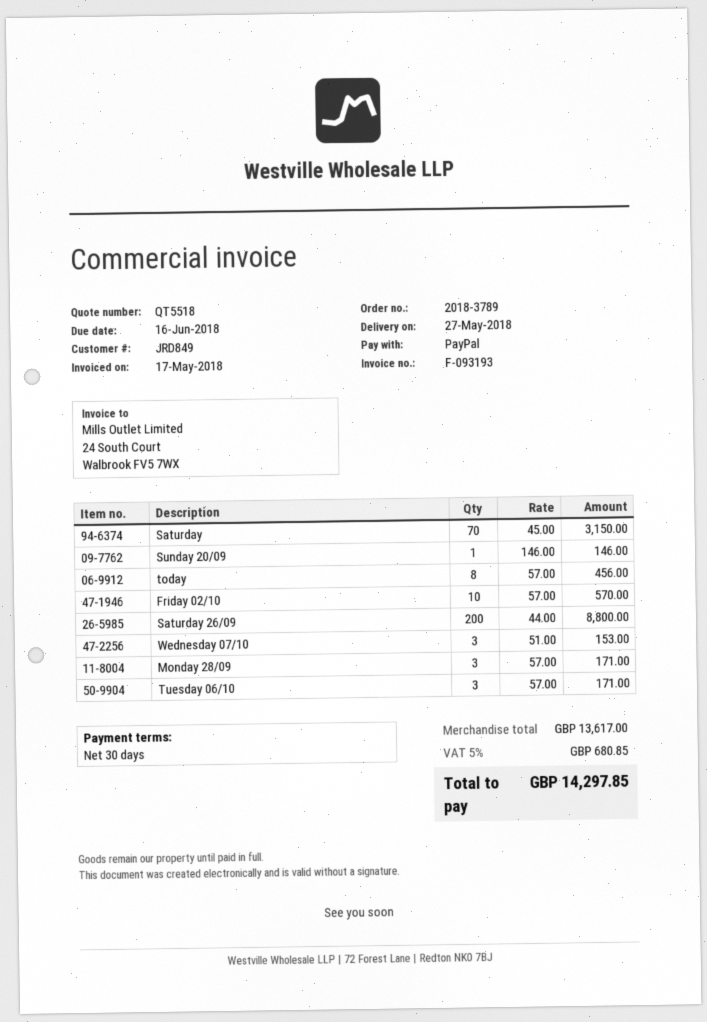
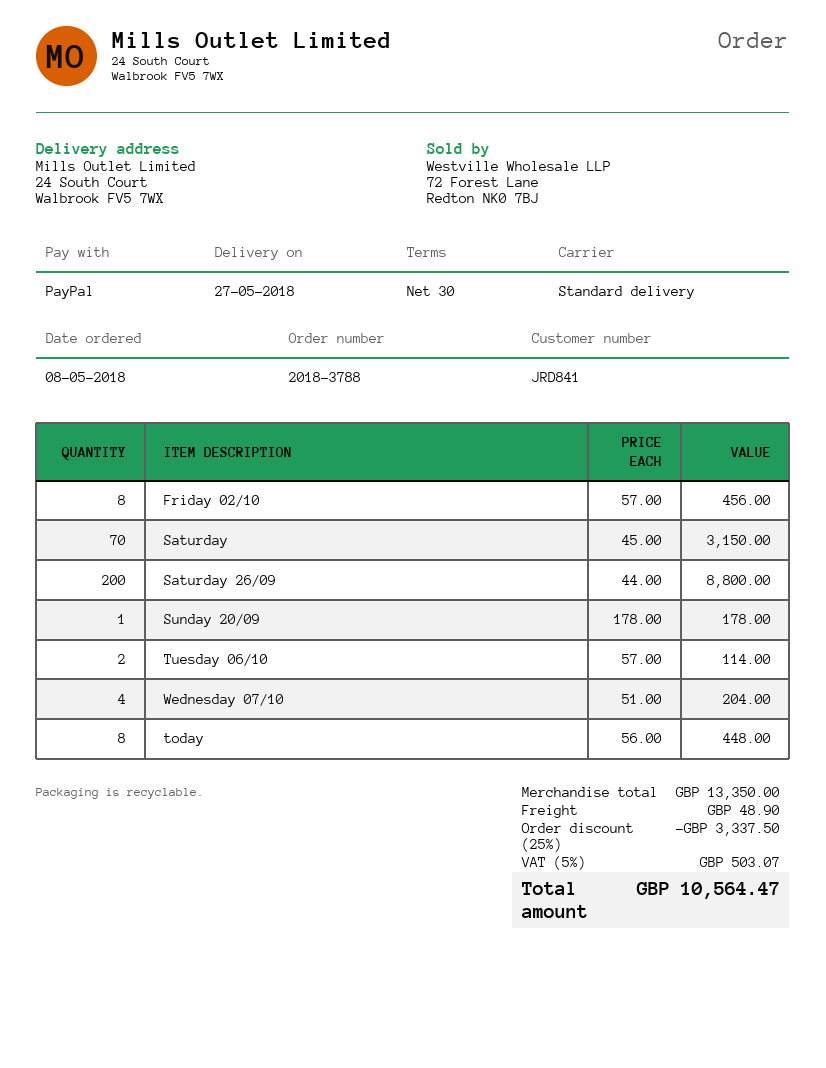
order number: 2018-3789 -> 2018-3788
customer number: JRD849 -> JRD841
Sunday 20/09: 1 x 146.00 = 146.00 -> 1 x 178.00 = 178.00
today: 8 x 57.00 = 456.00 -> 8 x 56.00 = 448.00
Friday 02/10: 10 x 57.00 = 570.00 -> 8 x 57.00 = 456.00
Wednesday 07/10: 3 x 51.00 = 153.00 -> 4 x 51.00 = 204.00
Monday 28/09: 3 x 57.00 = 171.00 -> none
Tuesday 06/10: 3 x 57.00 = 171.00 -> 2 x 57.00 = 114.00
subtotal: 13617.00 -> 13350.00
discount: none -> 25% = 3337.50
shipping: none -> 48.90
tax: 5% = 680.85 -> 5% = 503.07
total: 14297.85 -> 10564.47

